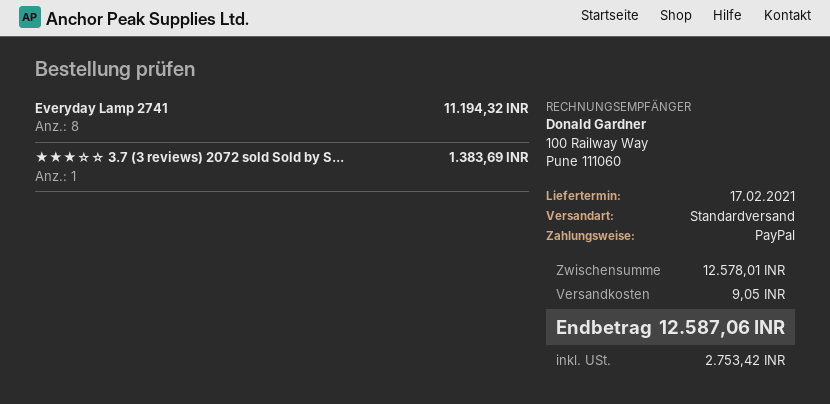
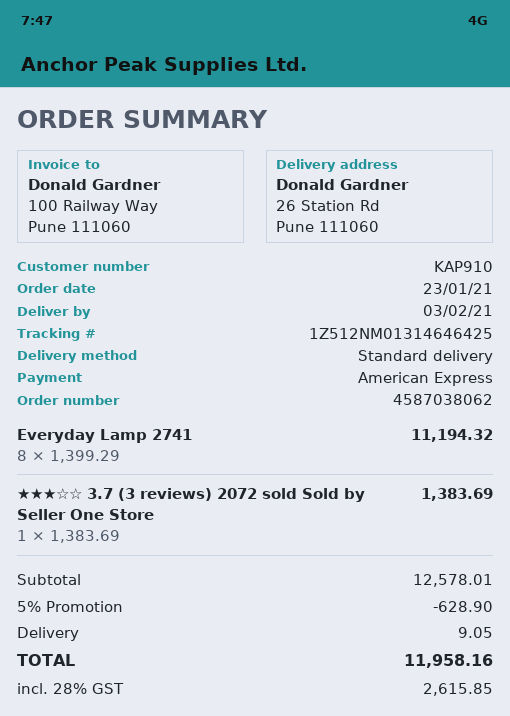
delivery date: 2021-02-17 -> 2021-02-03
payment method: PayPal -> American Express
discount: none -> 5% = 628.90
tax: 2753.42 -> 2615.85
total: 12587.06 -> 11958.16

